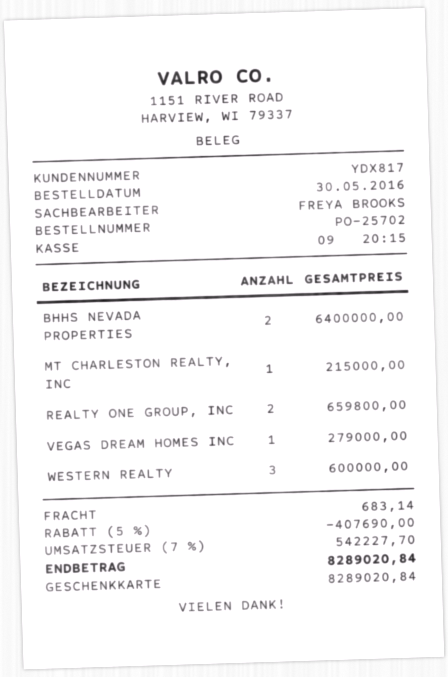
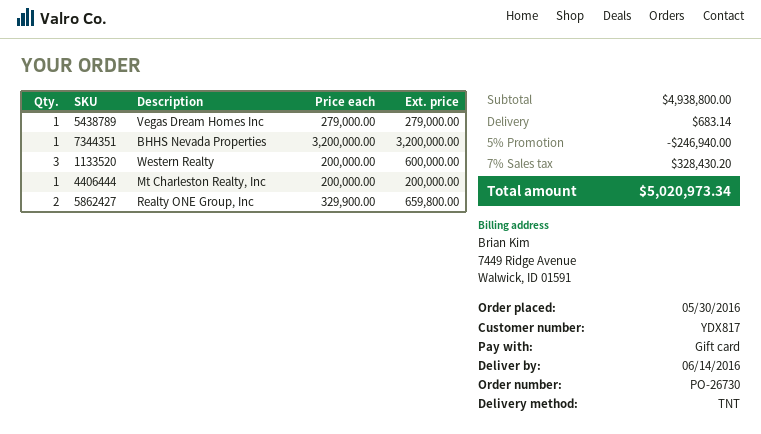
order number: PO-25702 -> PO-26730
BHHS NEVADA PROPERTIES: 2 for 6400000.00 -> 1 for 3200000.00
MT CHARLESTON REALTY, INC: 1 for 215000.00 -> 1 for 200000.00
discount: 5% = 407690.00 -> 5% = 246940.00
tax: 7% = 542227.70 -> 7% = 328430.20
total: 8289020.84 -> 5020973.34

